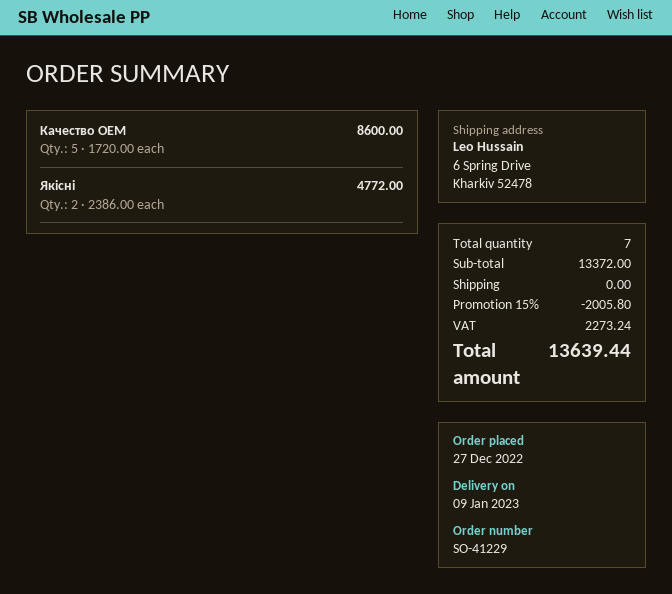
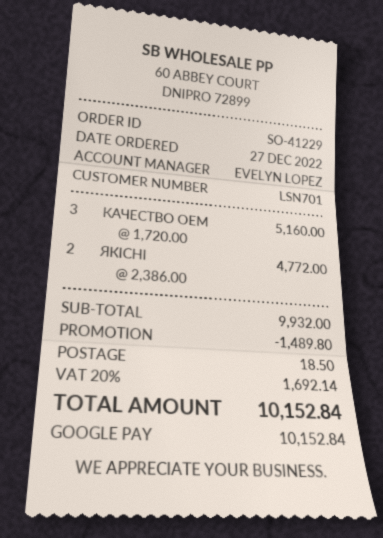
Качество OEM: 5 x 1720.00 = 8600.00 -> 3 x 1720.00 = 5160.00
subtotal: 13372.00 -> 9932.00
discount: 2005.80 -> 1489.80
shipping: 0.00 -> 18.50
tax: 2273.24 -> 1692.14
total: 13639.44 -> 10152.84

